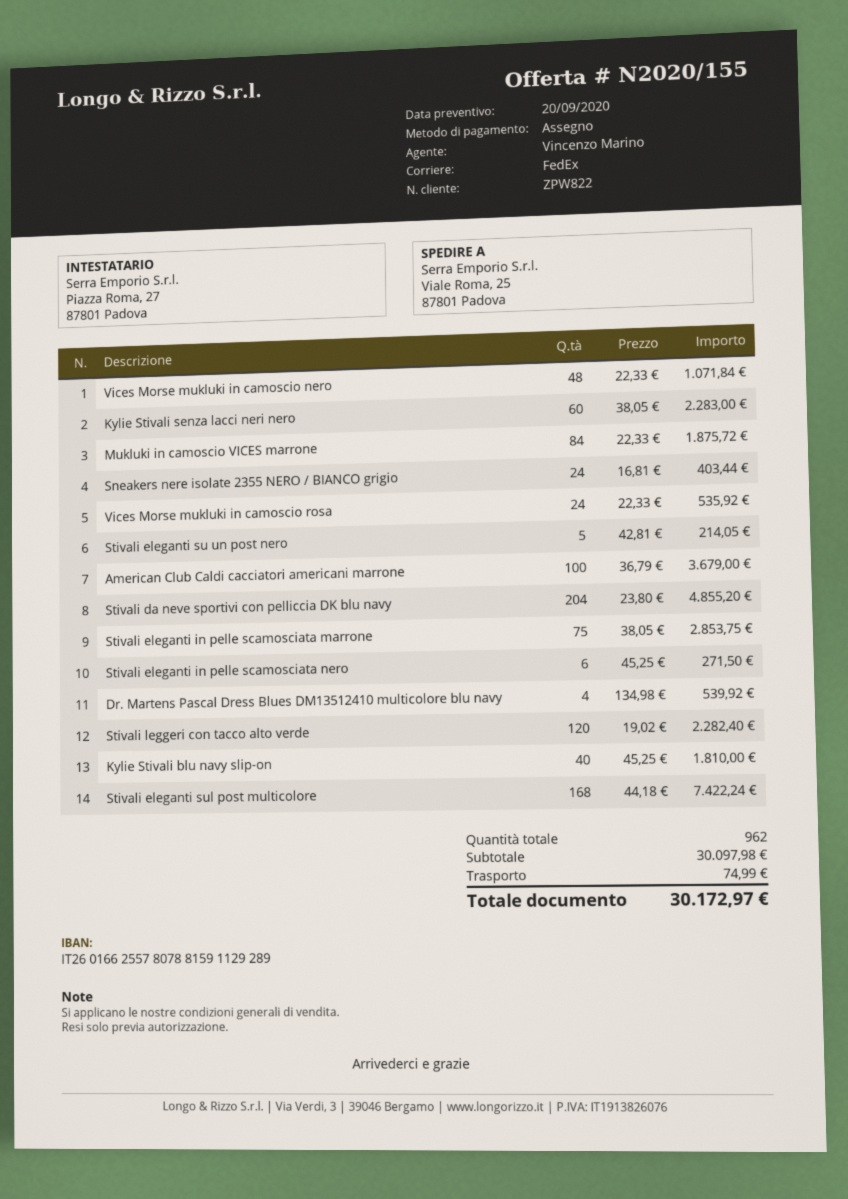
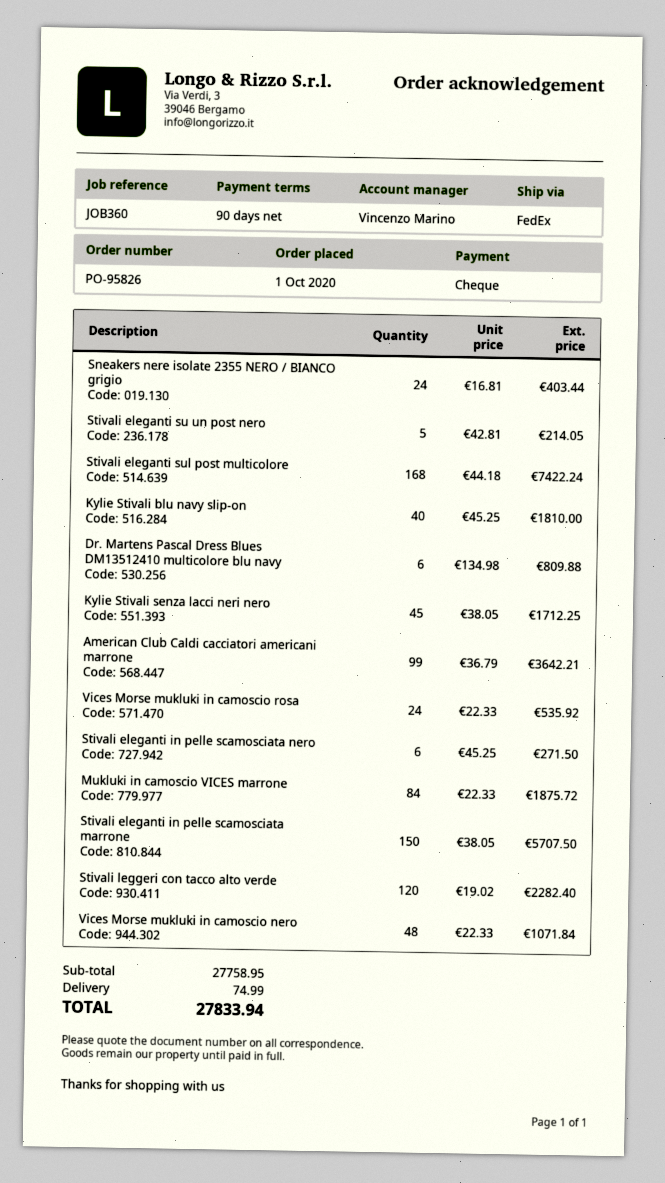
Kylie Stivali senza lacci neri nero: 60 x 38.05 = 2283.00 -> 45 x 38.05 = 1712.25
American Club Caldi cacciatori americani marrone: 100 x 36.79 = 3679.00 -> 99 x 36.79 = 3642.21
Stivali da neve sportivi con pelliccia DK blu navy: 204 x 23.80 = 4855.20 -> none
Stivali eleganti in pelle scamosciata marrone: 75 x 38.05 = 2853.75 -> 150 x 38.05 = 5707.50
Dr. Martens Pascal Dress Blues DM13512410 multicolore blu navy: 4 x 134.98 = 539.92 -> 6 x 134.98 = 809.88
subtotal: 30097.98 -> 27758.95
total: 30172.97 -> 27833.94

